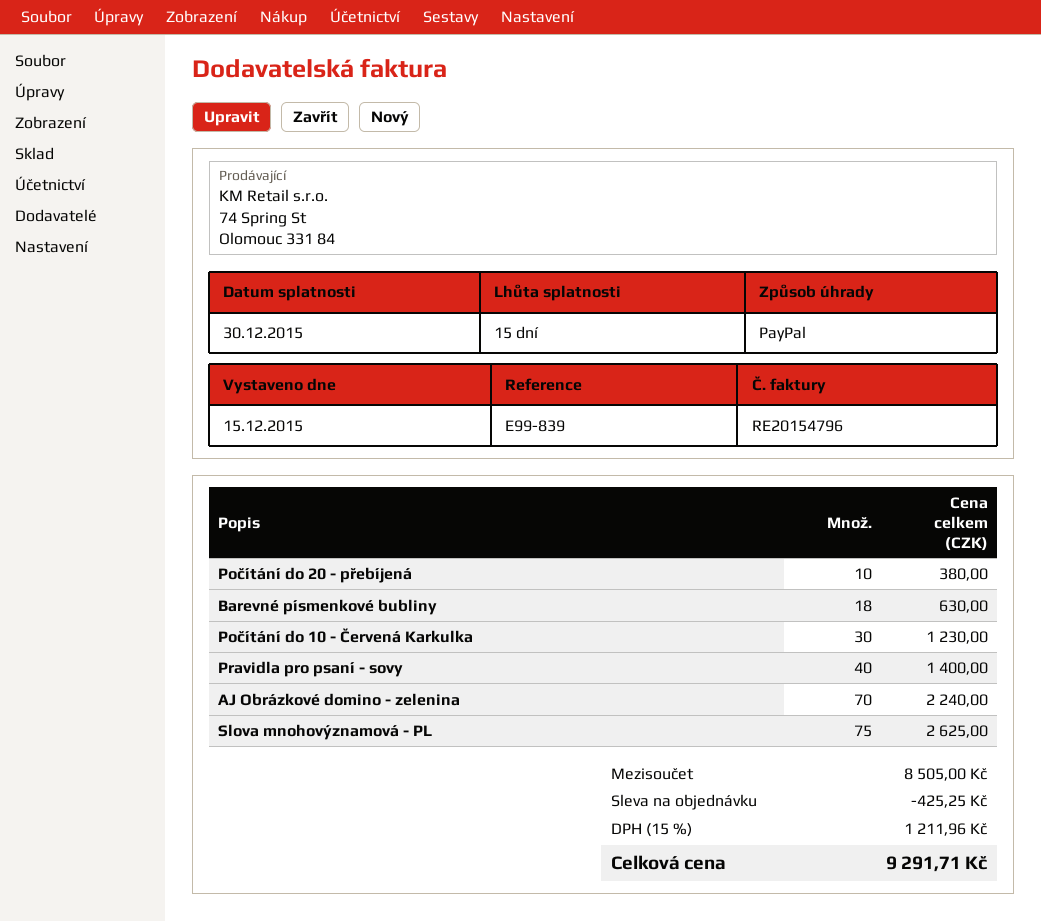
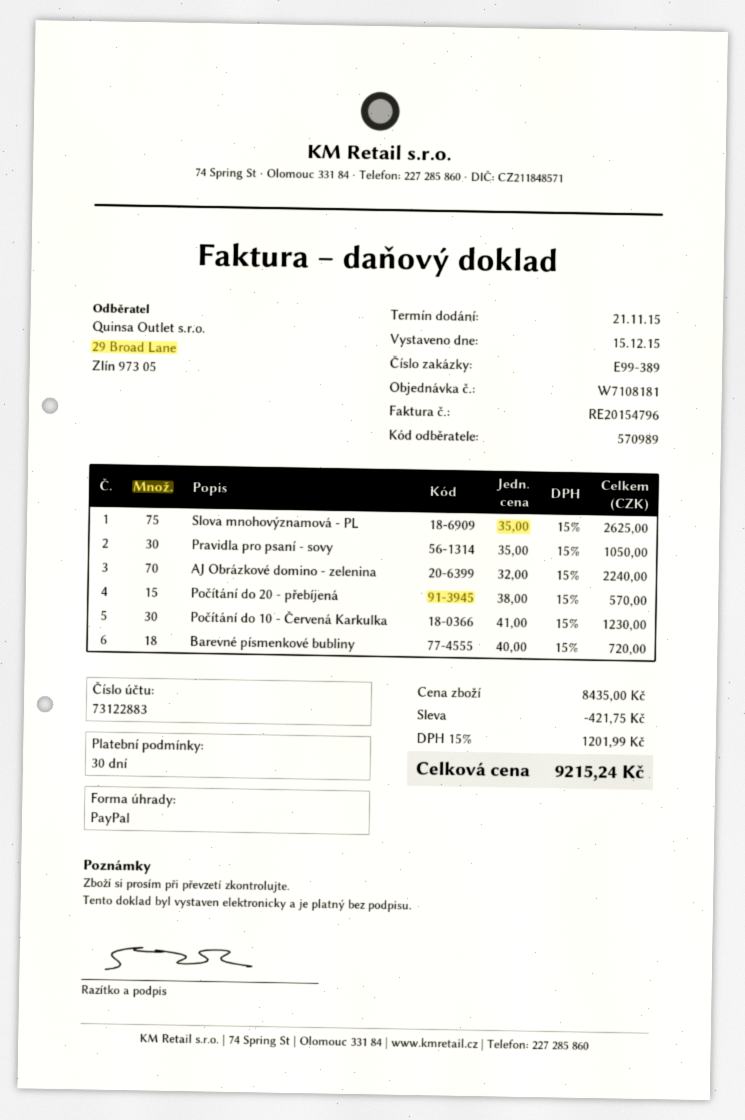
payment terms: 15 days -> 30 days
reference: E99-839 -> E99-389
Počítání do 20 - přebíjená: 10 for 380.00 -> 15 for 570.00
Barevné písmenkové bubliny: 18 for 630.00 -> 18 for 720.00
Pravidla pro psaní - sovy: 40 for 1400.00 -> 30 for 1050.00
subtotal: 8505.00 -> 8435.00
discount: 425.25 -> 421.75
tax: 15% = 1211.96 -> 15% = 1201.99
total: 9291.71 -> 9215.24

